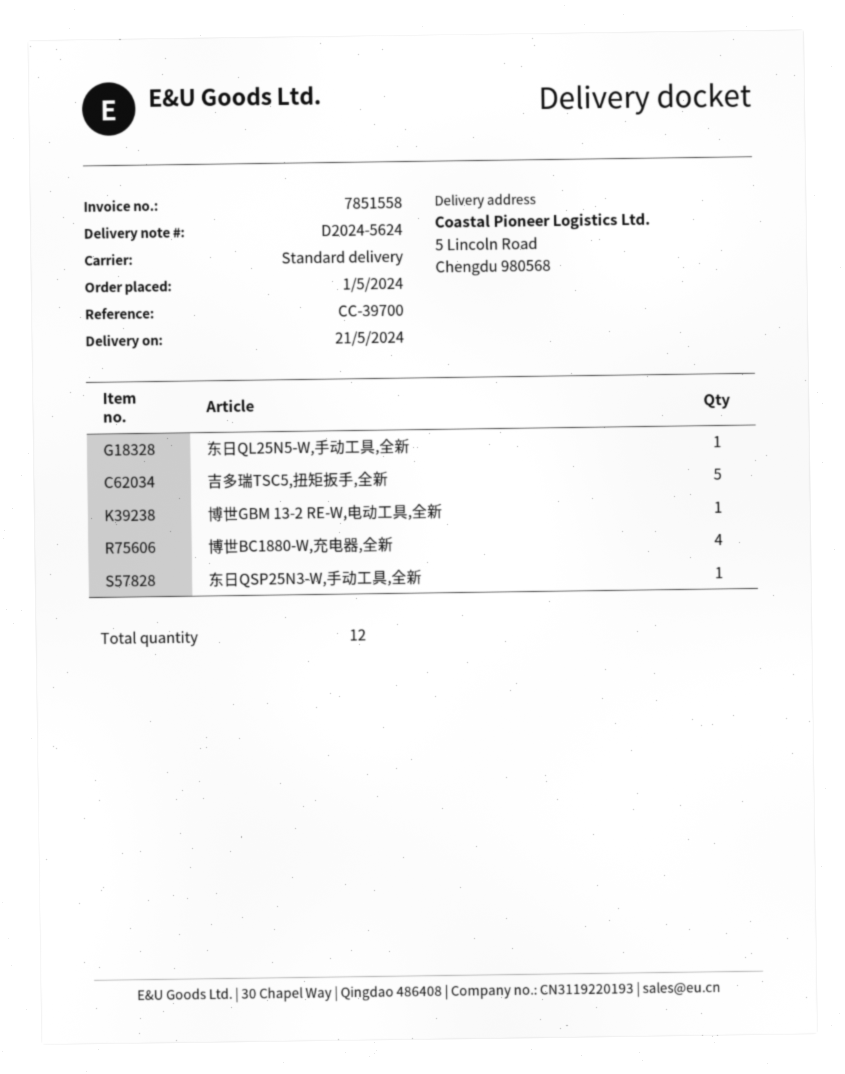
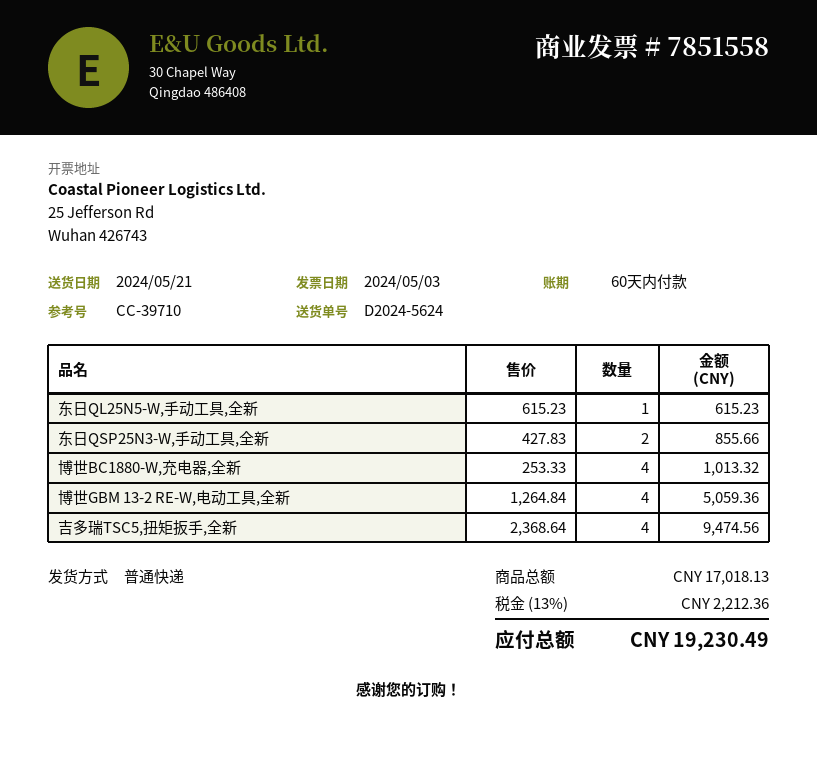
reference: CC-39700 -> CC-39710
吉多瑞TSC5,扭矩扳手,全新: 5 -> 4
博世GBM 13-2 RE-W,电动工具,全新: 1 -> 4
东日QSP25N3-W,手动工具,全新: 1 -> 2

